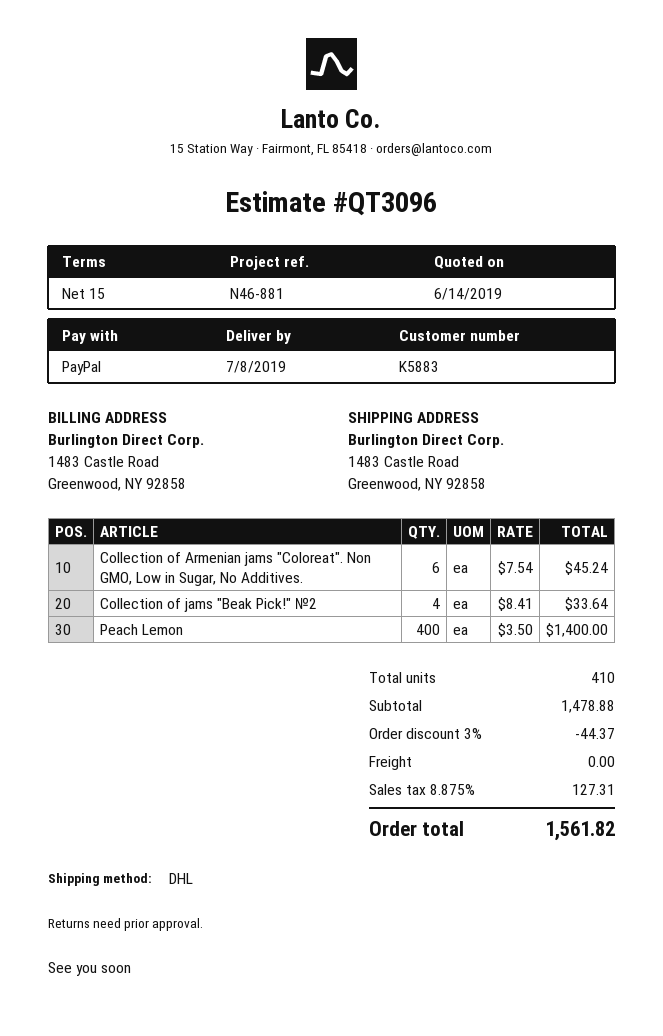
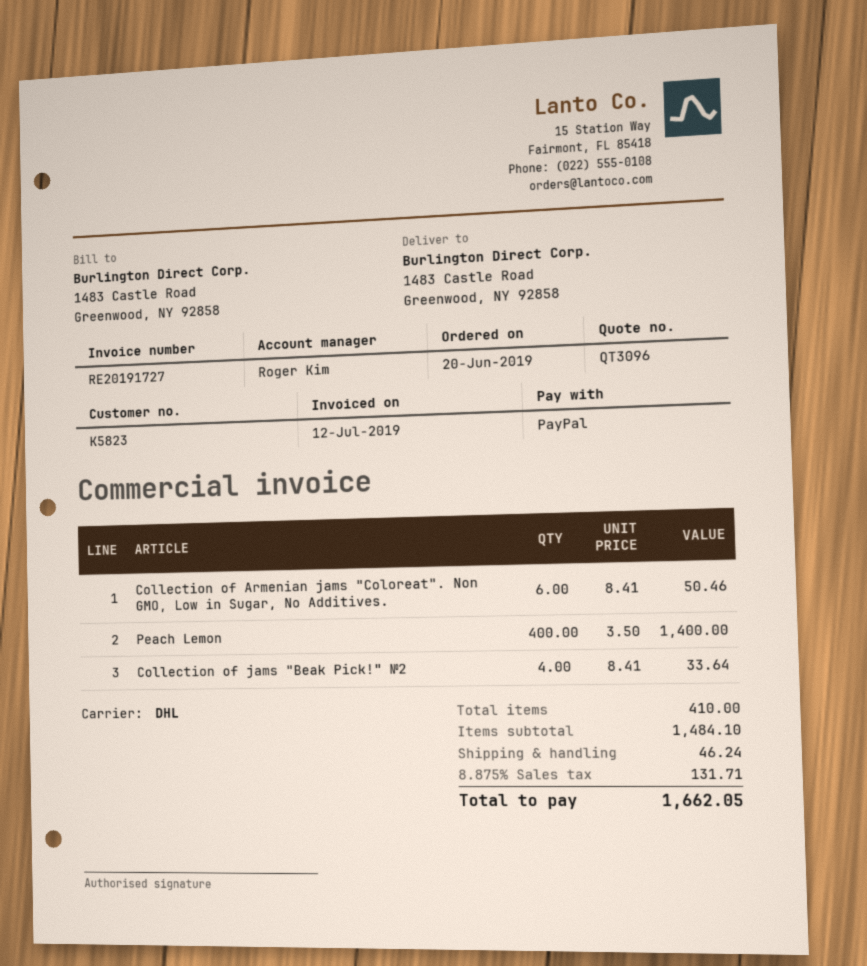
customer number: K5883 -> K5823
Collection of Armenian jams "Coloreat". Non GMO, Low in Sugar, No Additives.: 6 x 7.54 = 45.24 -> 6 x 8.41 = 50.46
subtotal: 1478.88 -> 1484.10
discount: 3% = 44.37 -> none
shipping: 0.00 -> 46.24
tax: 8.875% = 127.31 -> 8.875% = 131.71
total: 1561.82 -> 1662.05

